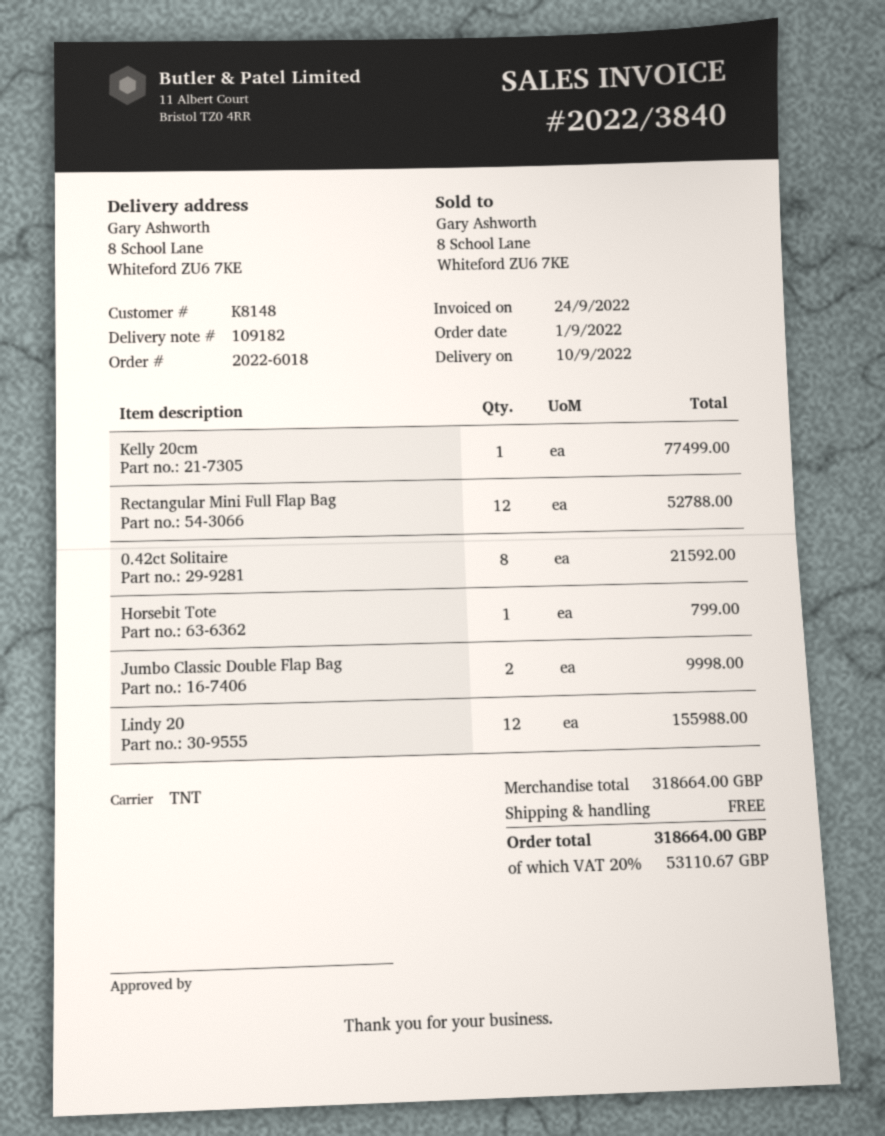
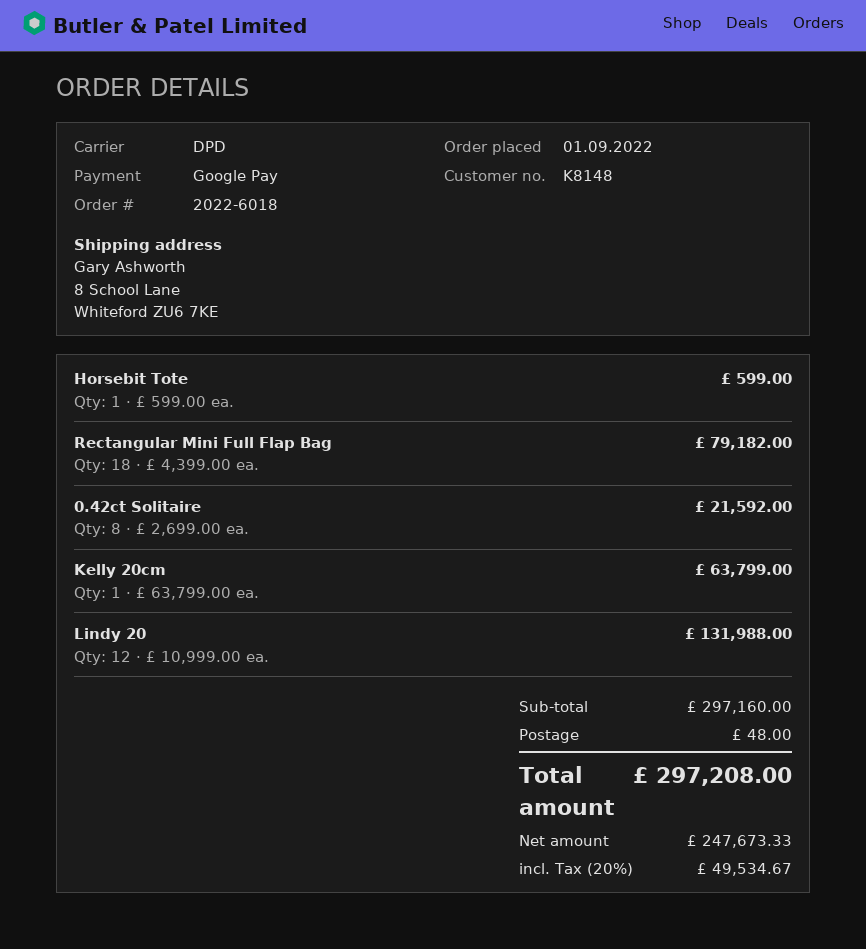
shipping method: TNT -> DPD
Kelly 20cm: 1 for 77499.00 -> 1 for 63799.00
Rectangular Mini Full Flap Bag: 12 for 52788.00 -> 18 for 79182.00
Horsebit Tote: 1 for 799.00 -> 1 for 599.00
Jumbo Classic Double Flap Bag: 2 for 9998.00 -> none
Lindy 20: 12 for 155988.00 -> 12 for 131988.00
subtotal: 318664.00 -> 297160.00
shipping: 0.00 -> 48.00
tax: 20% = 53110.67 -> 20% = 49534.67
total: 318664.00 -> 297208.00

